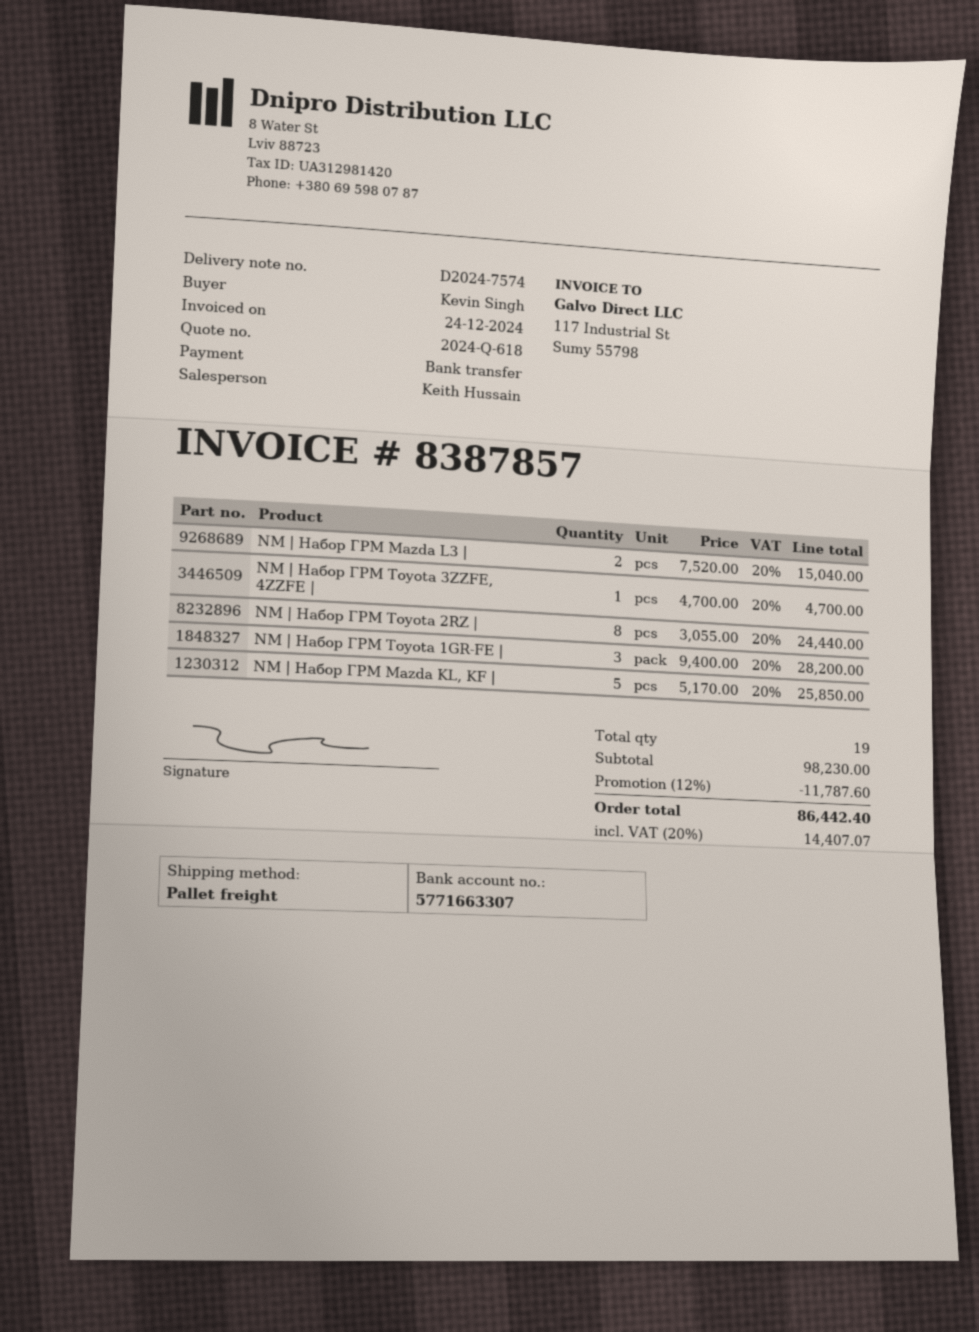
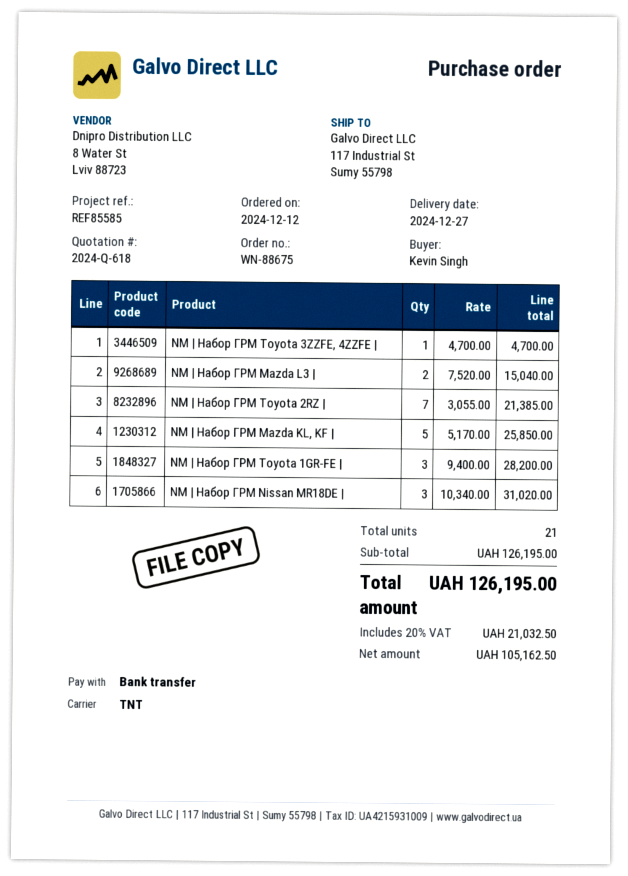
shipping method: pallet freight -> TNT
NM | Набор ГРМ Toyota 2RZ |: 8 x 3055.00 = 24440.00 -> 7 x 3055.00 = 21385.00
NM | Набор ГРМ Nissan MR18DE |: none -> 3 x 10340.00 = 31020.00
total quantity: 19 -> 21
subtotal: 98230.00 -> 126195.00
discount: 12% = 11787.60 -> none
tax: 20% = 14407.07 -> 20% = 21032.50
total: 86442.40 -> 126195.00

